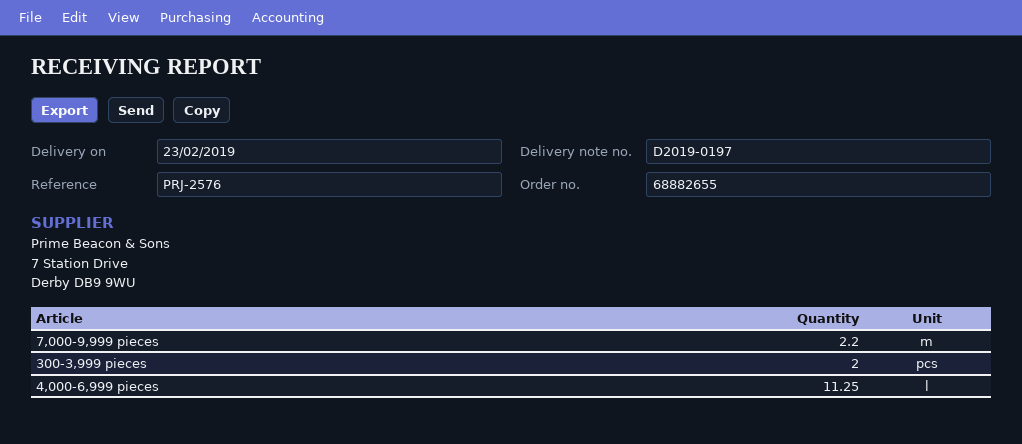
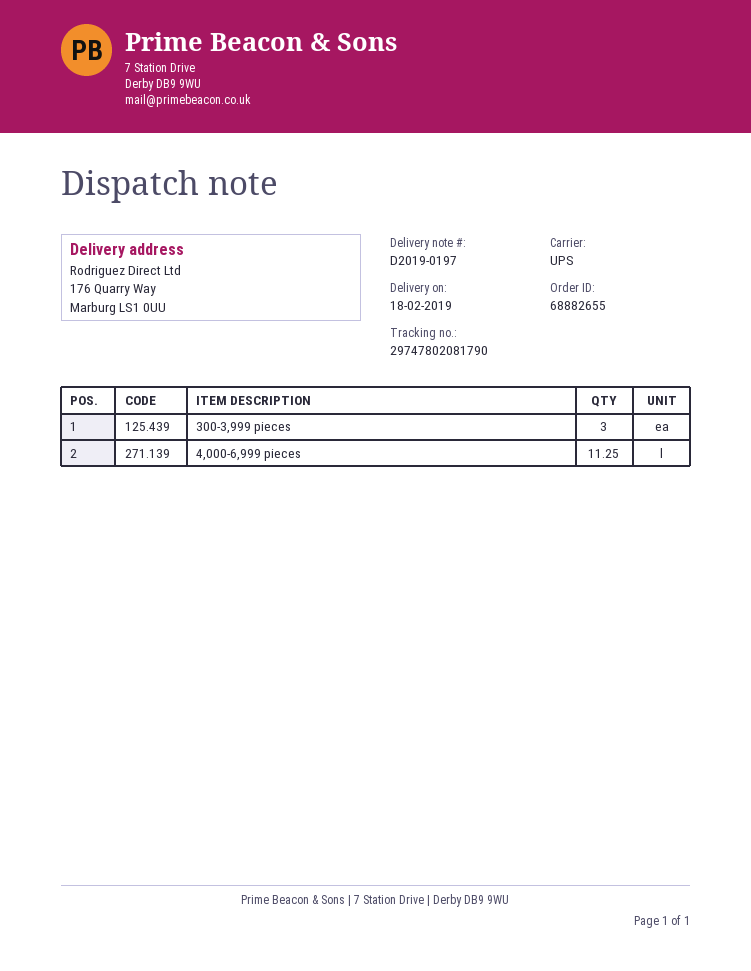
delivery date: 2019-02-23 -> 2019-02-18
7,000-9,999 pieces: 2.2 -> none
300-3,999 pieces: 2 -> 3

